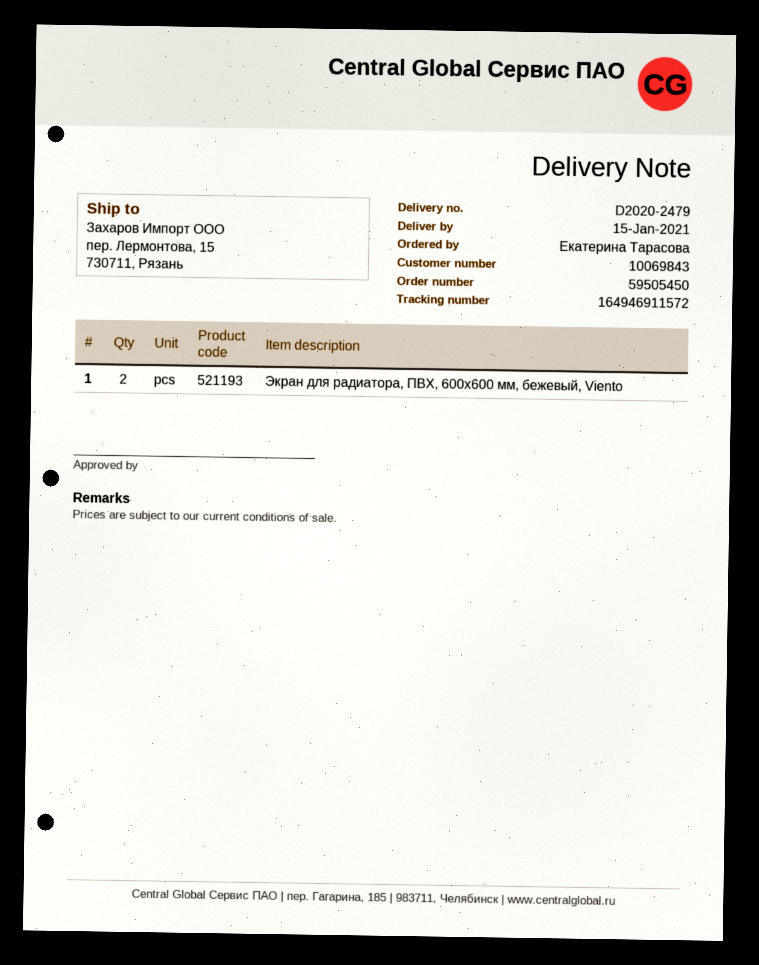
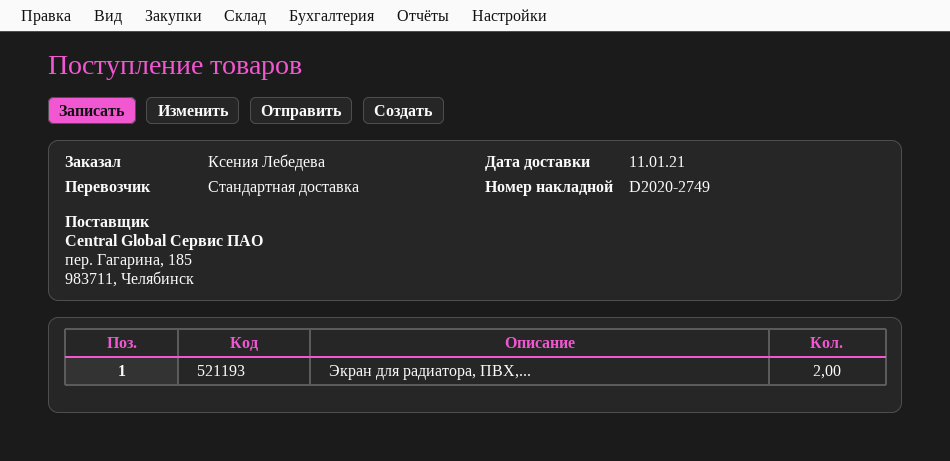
delivery note number: D2020-2479 -> D2020-2749
delivery date: 2021-01-15 -> 2021-01-11
ordered by: Екатерина Тарасова -> Ксения Лебедева

